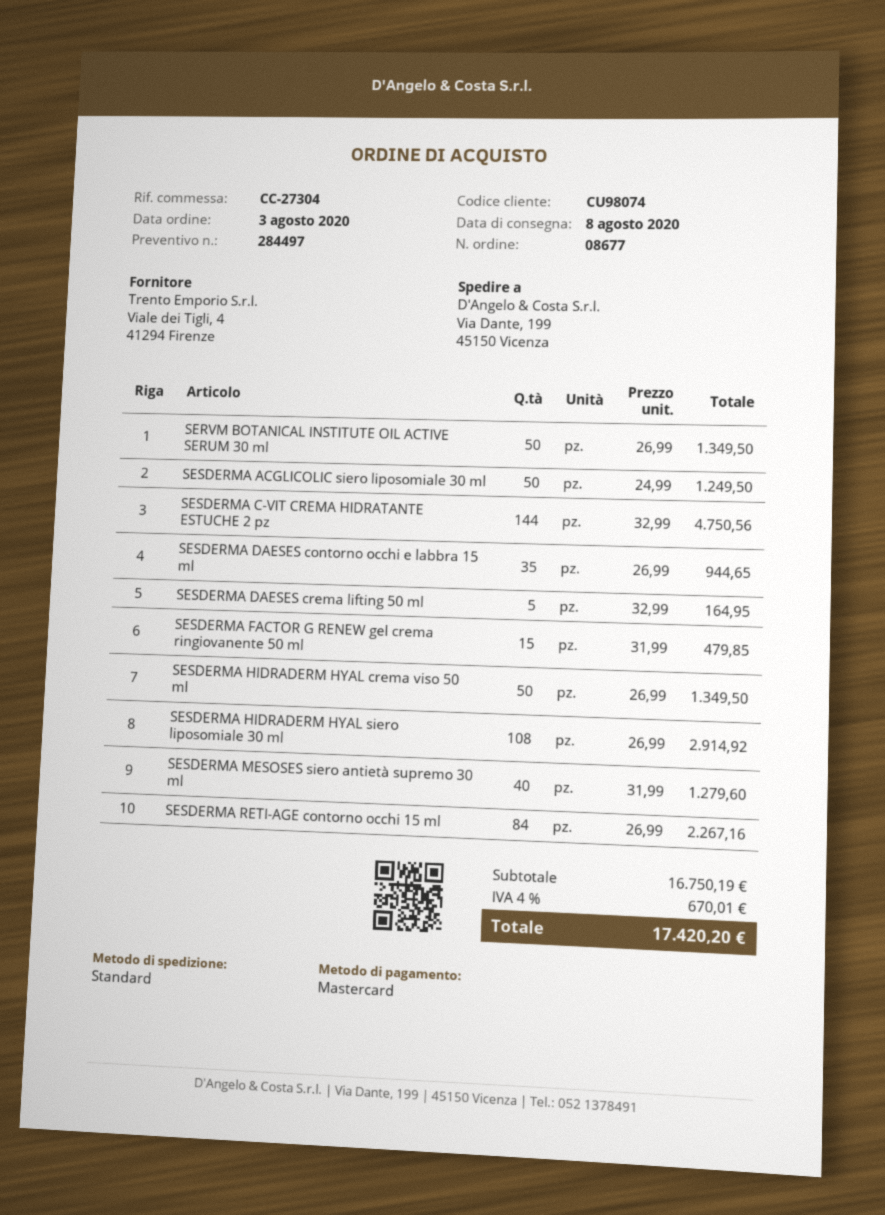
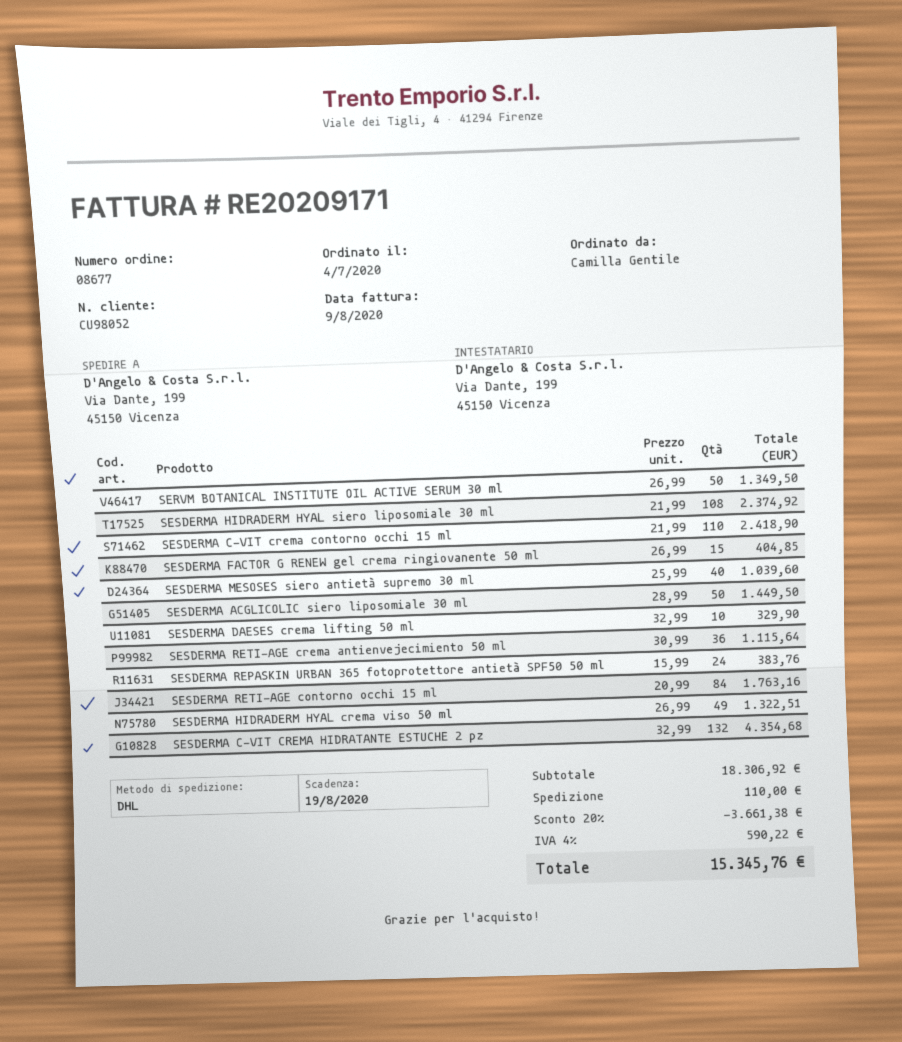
order date: 2020-08-03 -> 2020-07-04
customer number: CU98074 -> CU98052
shipping method: standard -> DHL
SESDERMA ACGLICOLIC siero liposomiale 30 ml: 50 x 24.99 = 1249.50 -> 50 x 28.99 = 1449.50
SESDERMA C-VIT CREMA HIDRATANTE ESTUCHE 2 pz: 144 x 32.99 = 4750.56 -> 132 x 32.99 = 4354.68
SESDERMA DAESES contorno occhi e labbra 15 ml: 35 x 26.99 = 944.65 -> none
SESDERMA DAESES crema lifting 50 ml: 5 x 32.99 = 164.95 -> 10 x 32.99 = 329.90
SESDERMA FACTOR G RENEW gel crema ringiovanente 50 ml: 15 x 31.99 = 479.85 -> 15 x 26.99 = 404.85
SESDERMA HIDRADERM HYAL crema viso 50 ml: 50 x 26.99 = 1349.50 -> 49 x 26.99 = 1322.51
SESDERMA HIDRADERM HYAL siero liposomiale 30 ml: 108 x 26.99 = 2914.92 -> 108 x 21.99 = 2374.92
SESDERMA MESOSES siero antietà supremo 30 ml: 40 x 31.99 = 1279.60 -> 40 x 25.99 = 1039.60
SESDERMA RETI-AGE contorno occhi 15 ml: 84 x 26.99 = 2267.16 -> 84 x 20.99 = 1763.16
SESDERMA C-VIT crema contorno occhi 15 ml: none -> 110 x 21.99 = 2418.90
SESDERMA RETI-AGE crema antienvejecimiento 50 ml: none -> 36 x 30.99 = 1115.64
SESDERMA REPASKIN URBAN 365 fotoprotettore antietà SPF50 50 ml: none -> 24 x 15.99 = 383.76
subtotal: 16750.19 -> 18306.92
discount: none -> 20% = 3661.38
shipping: none -> 110.00
tax: 4% = 670.01 -> 4% = 590.22
total: 17420.20 -> 15345.76

